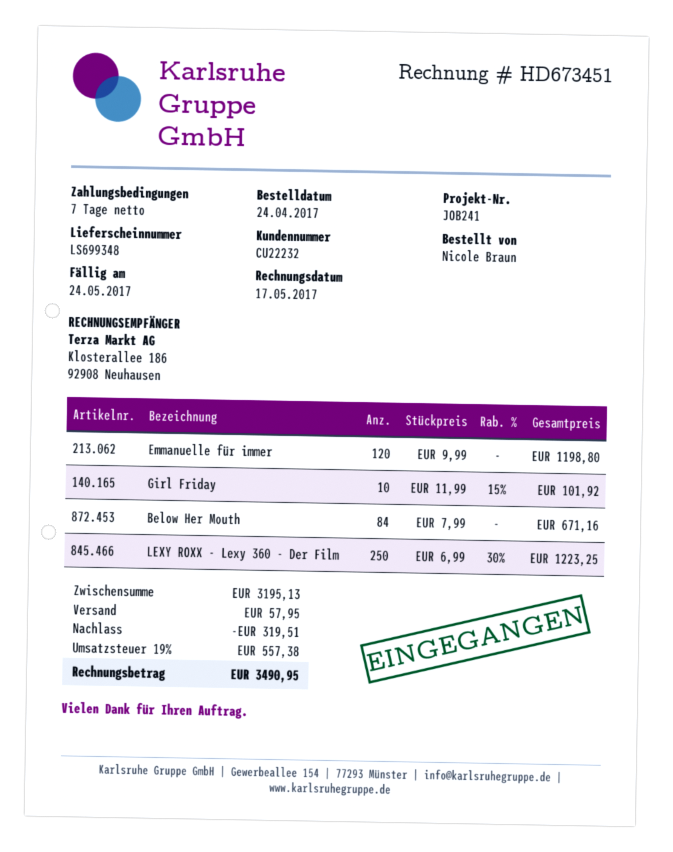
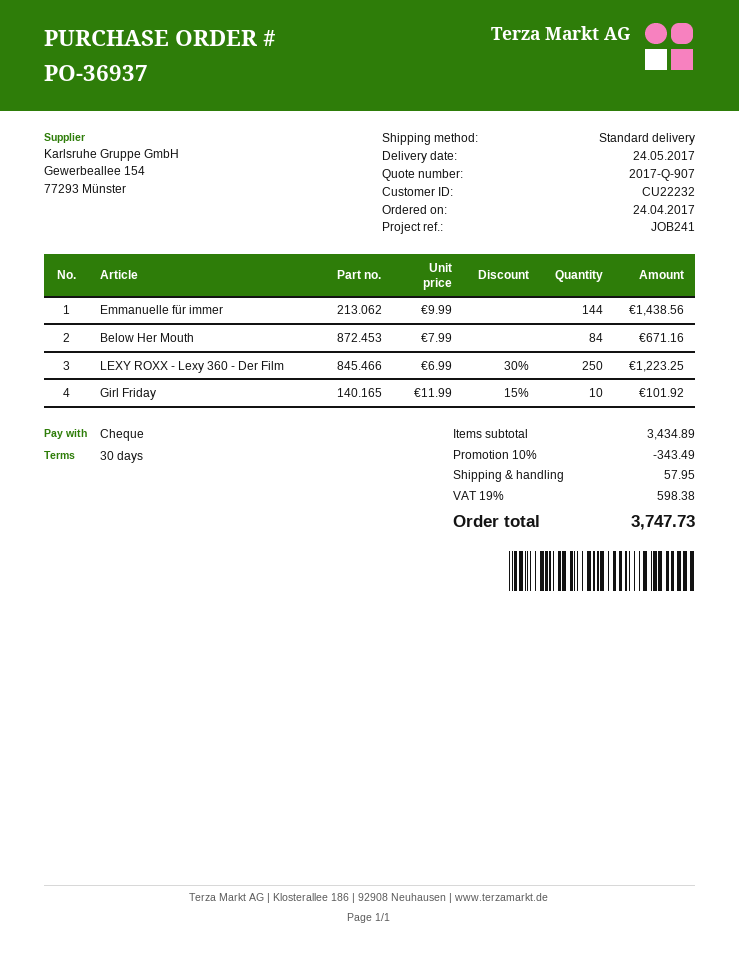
payment terms: 7 days -> 30 days
Emmanuelle für immer: 120 x 9.99 = 1198.80 -> 144 x 9.99 = 1438.56
subtotal: 3195.13 -> 3434.89
discount: 319.51 -> 343.49
tax: 19% = 557.38 -> 19% = 598.38
total: 3490.95 -> 3747.73

